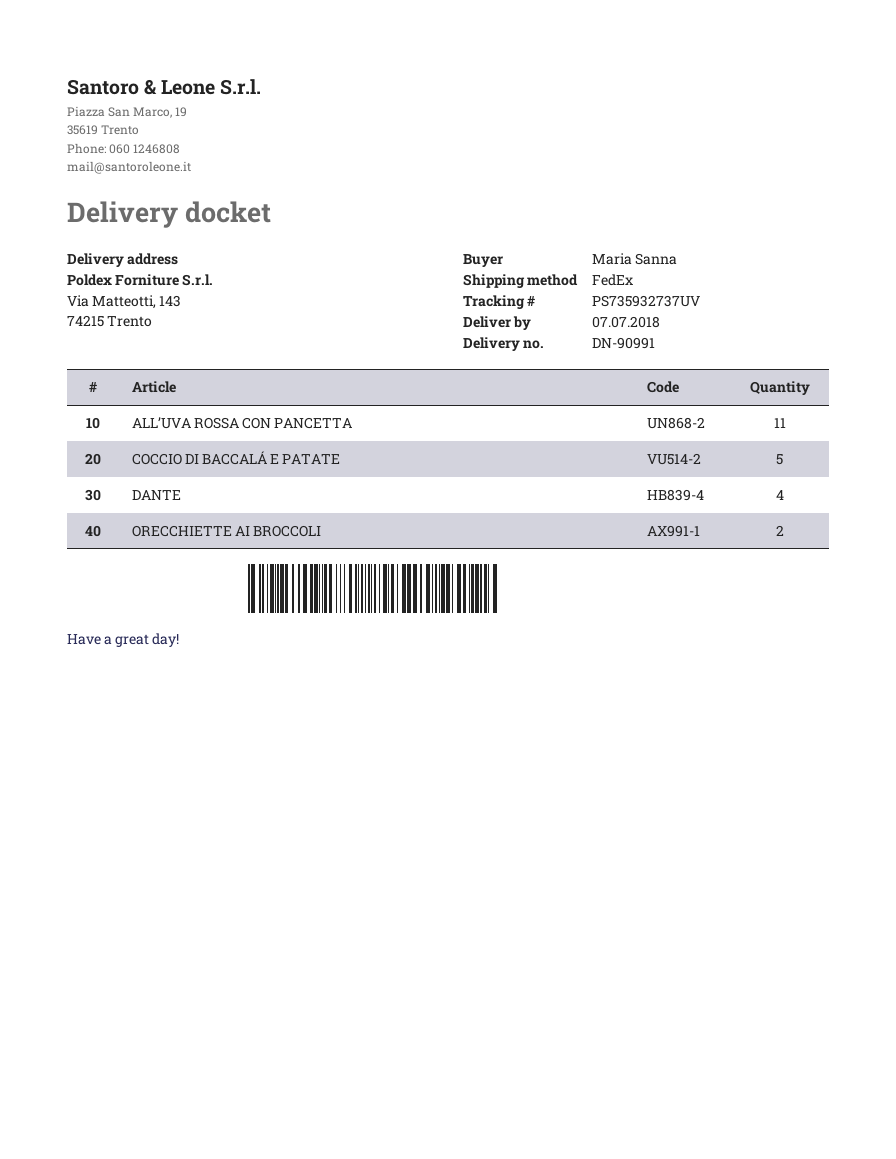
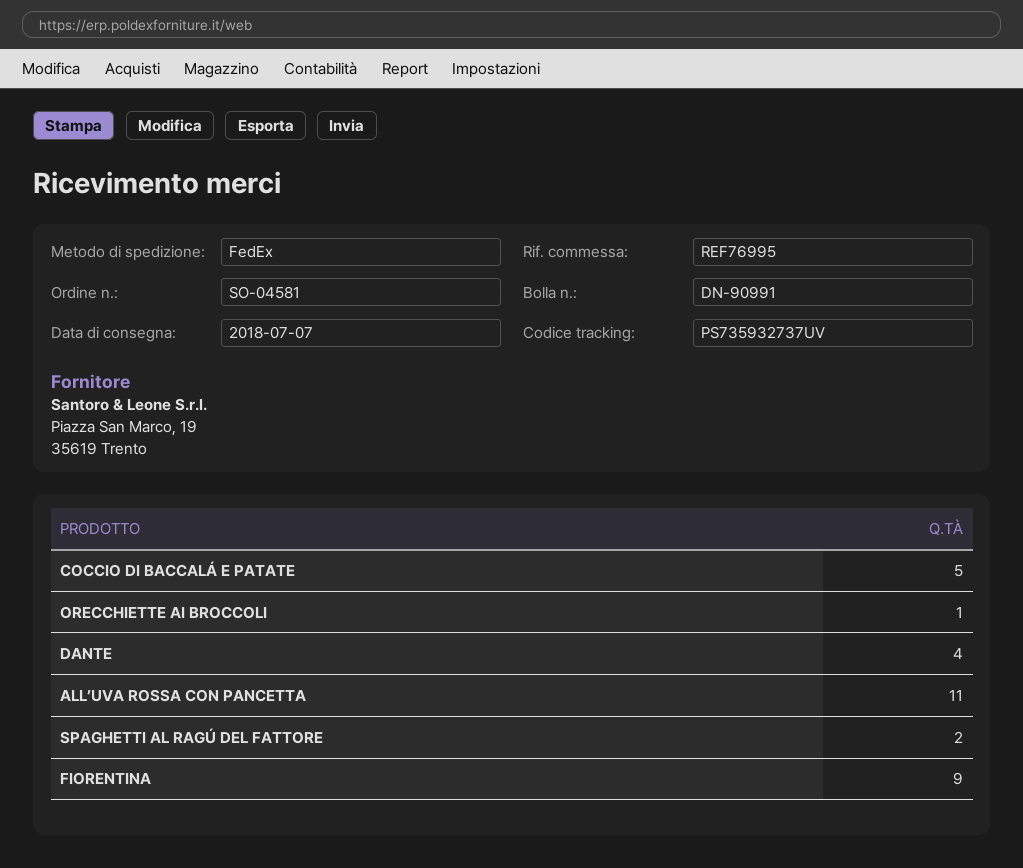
ORECCHIETTE AI BROCCOLI: 2 -> 1
SPAGHETTI AL RAGÚ DEL FATTORE: none -> 2
FIORENTINA: none -> 9

